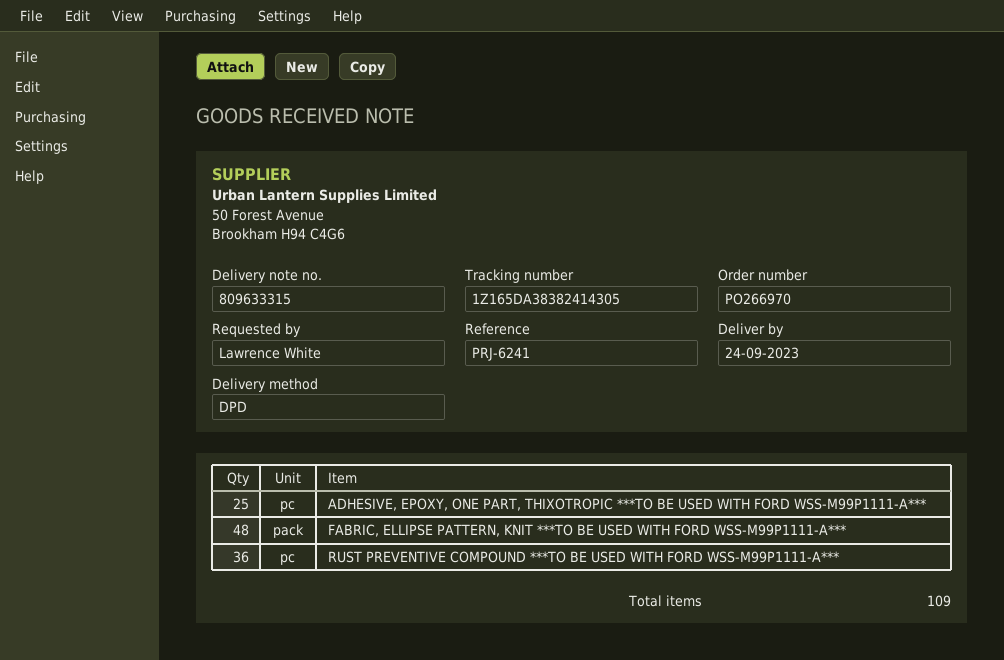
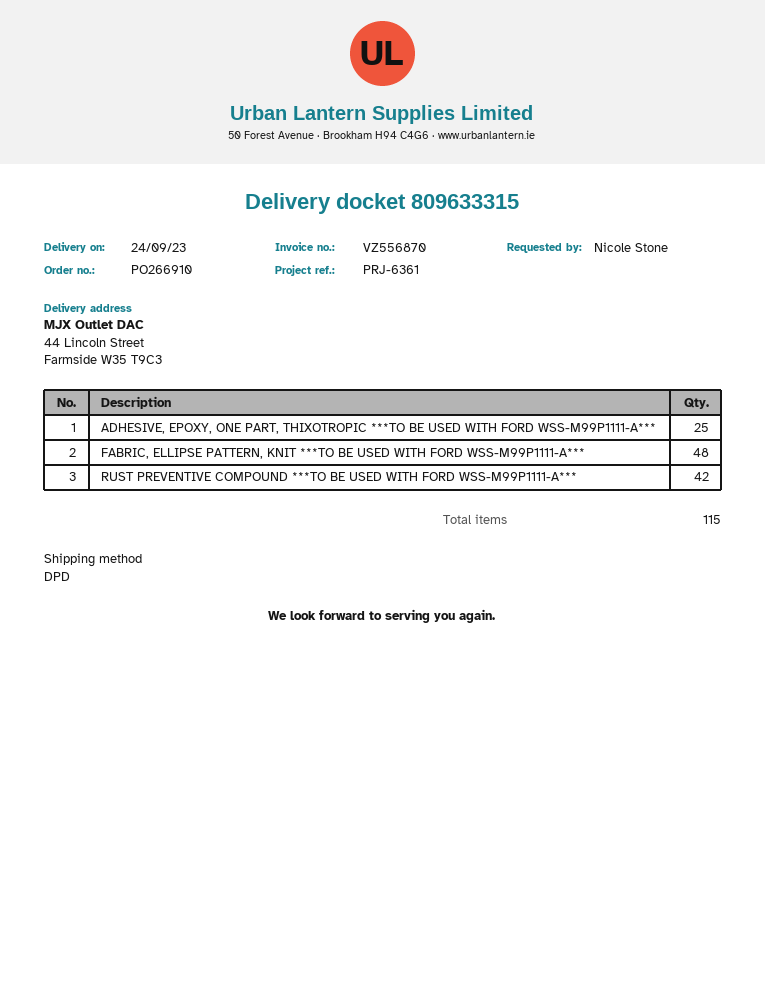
order number: PO266970 -> PO266910
reference: PRJ-6241 -> PRJ-6361
ordered by: Lawrence White -> Nicole Stone
RUST PREVENTIVE COMPOUND ***TO BE USED WITH FORD WSS-M99P1111-A***: 36 -> 42
total quantity: 109 -> 115

